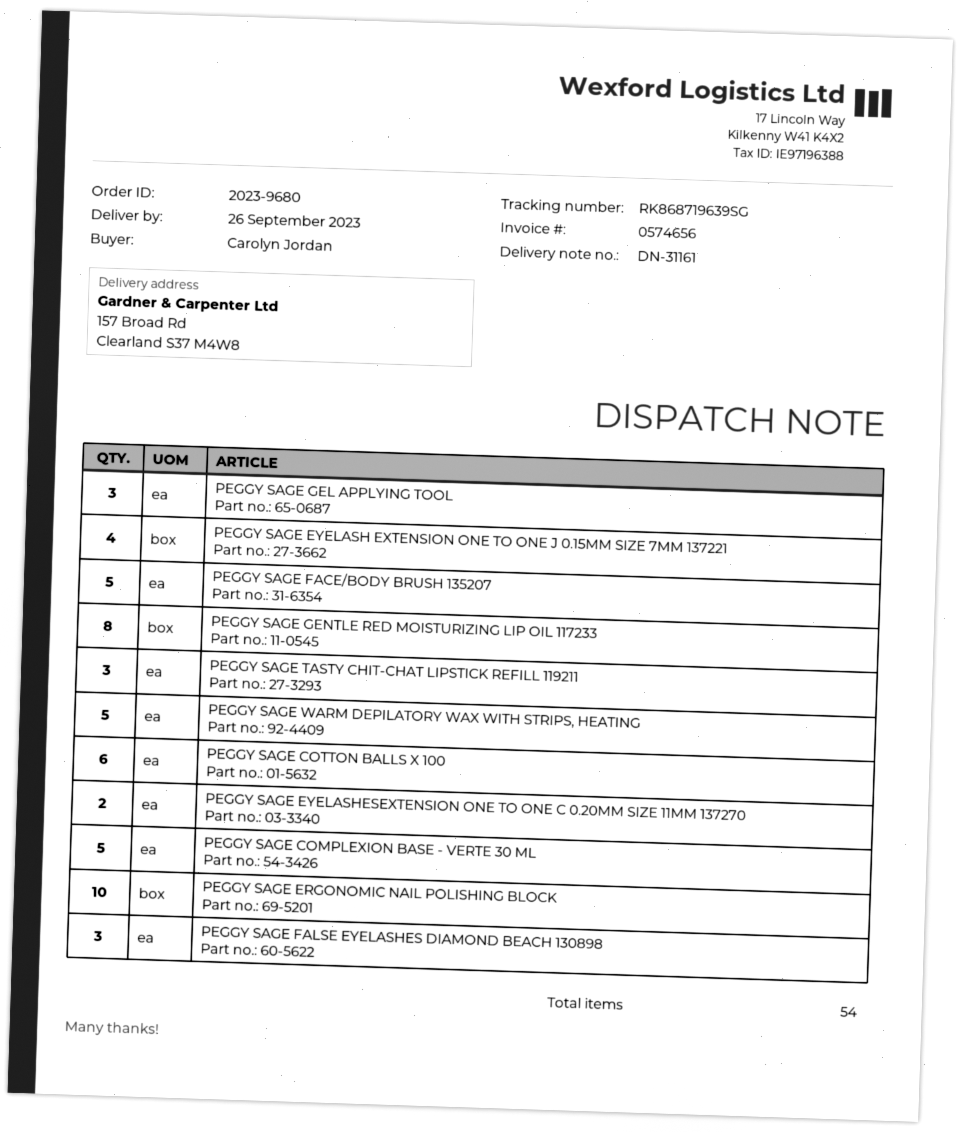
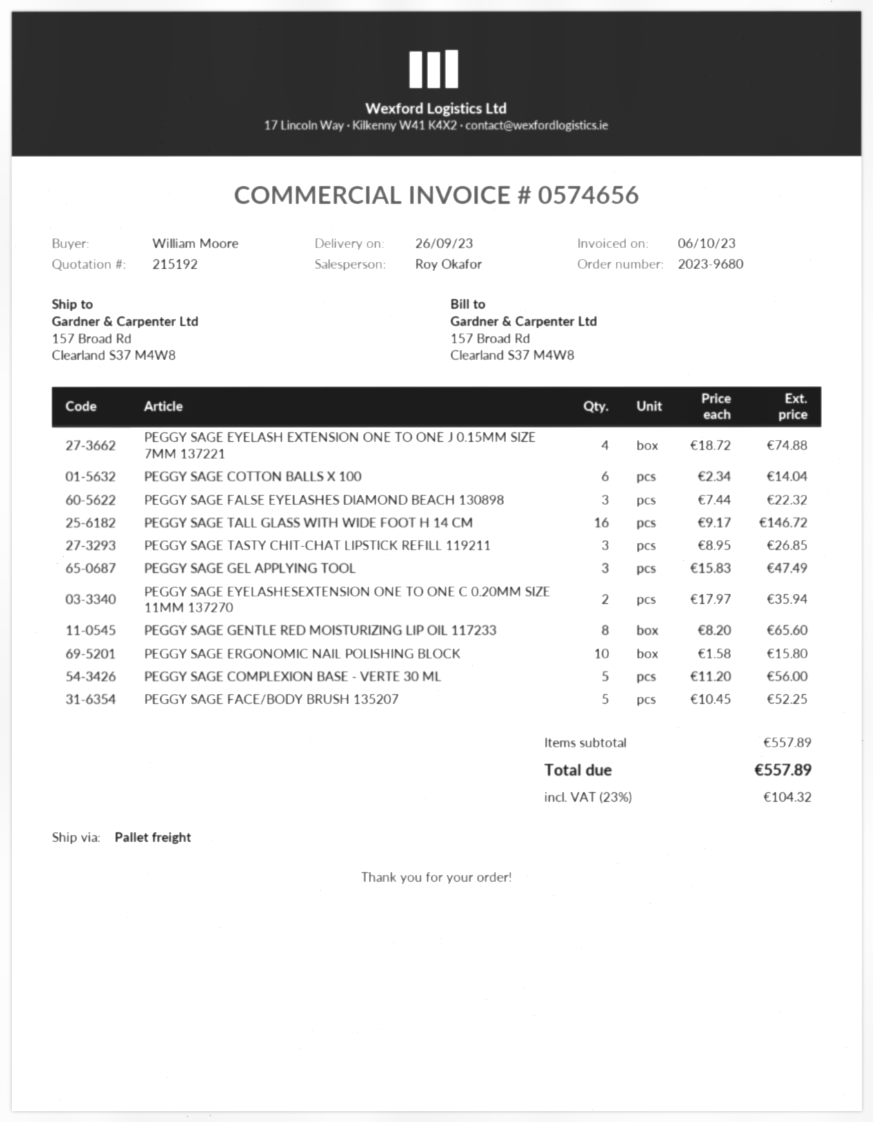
ordered by: Carolyn Jordan -> William Moore
PEGGY SAGE WARM DEPILATORY WAX WITH STRIPS, HEATING: 5 -> none
PEGGY SAGE TALL GLASS WITH WIDE FOOT H 14 CM: none -> 16

